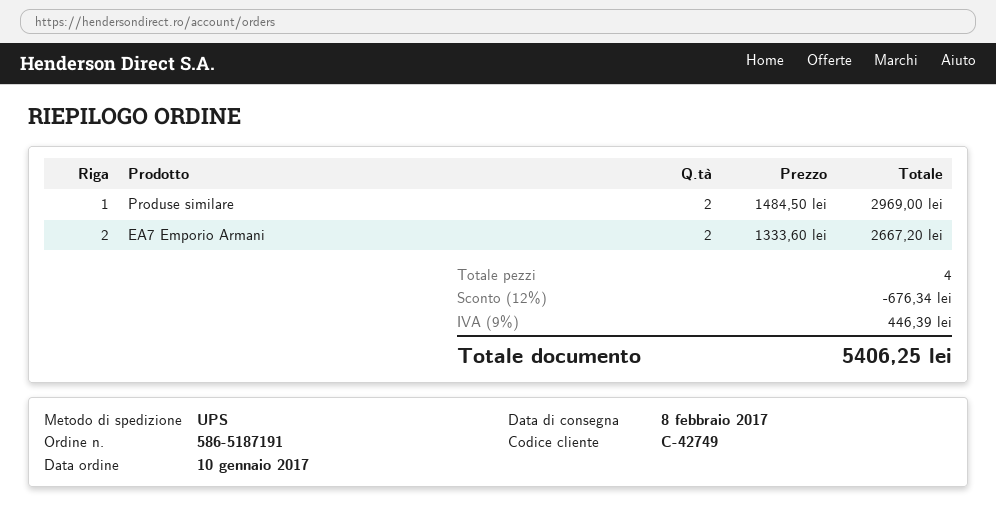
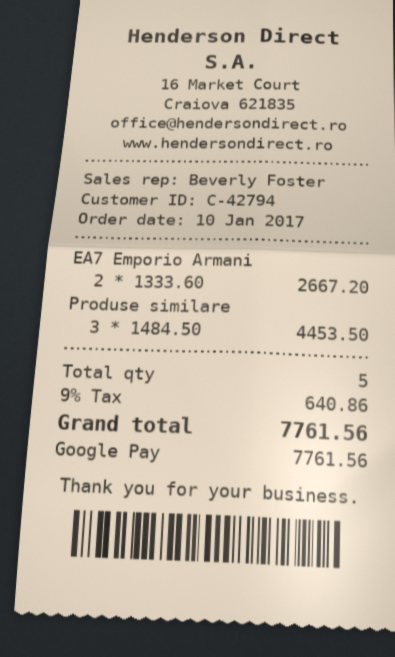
customer number: C-42749 -> C-42794
Produse similare: 2 x 1484.50 = 2969.00 -> 3 x 1484.50 = 4453.50
total quantity: 4 -> 5
discount: 12% = 676.34 -> none
tax: 9% = 446.39 -> 9% = 640.86
total: 5406.25 -> 7761.56

